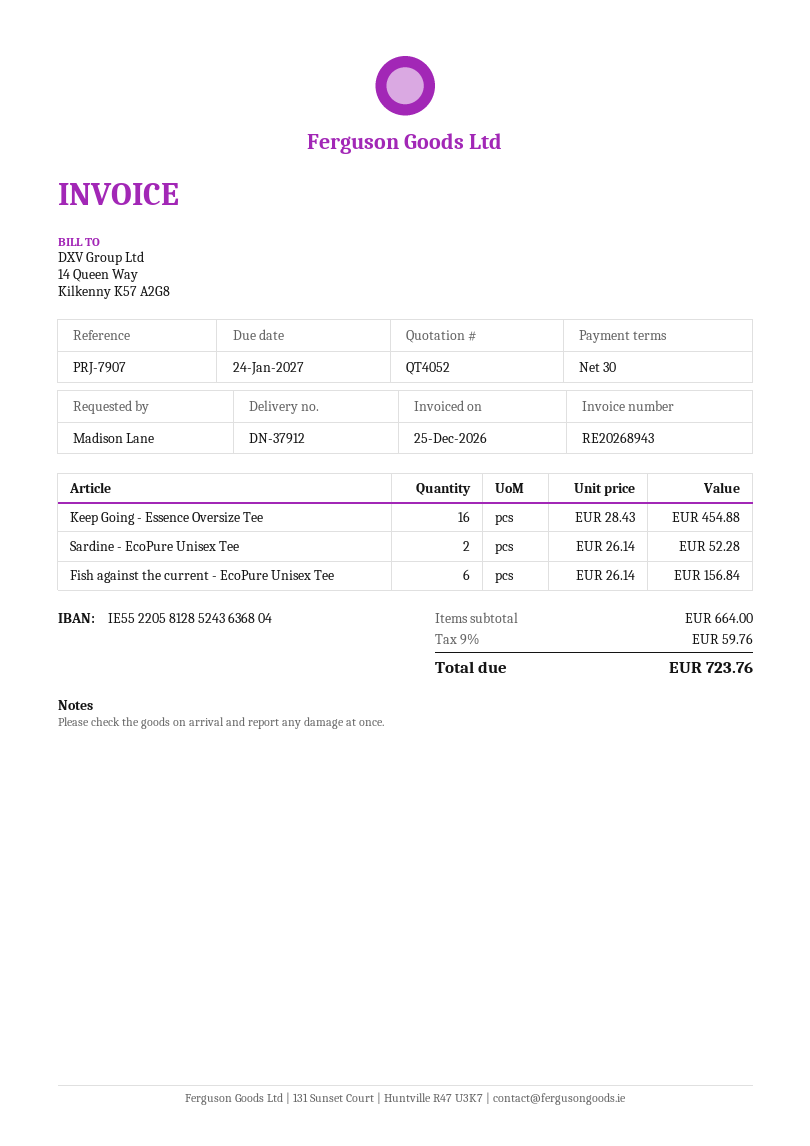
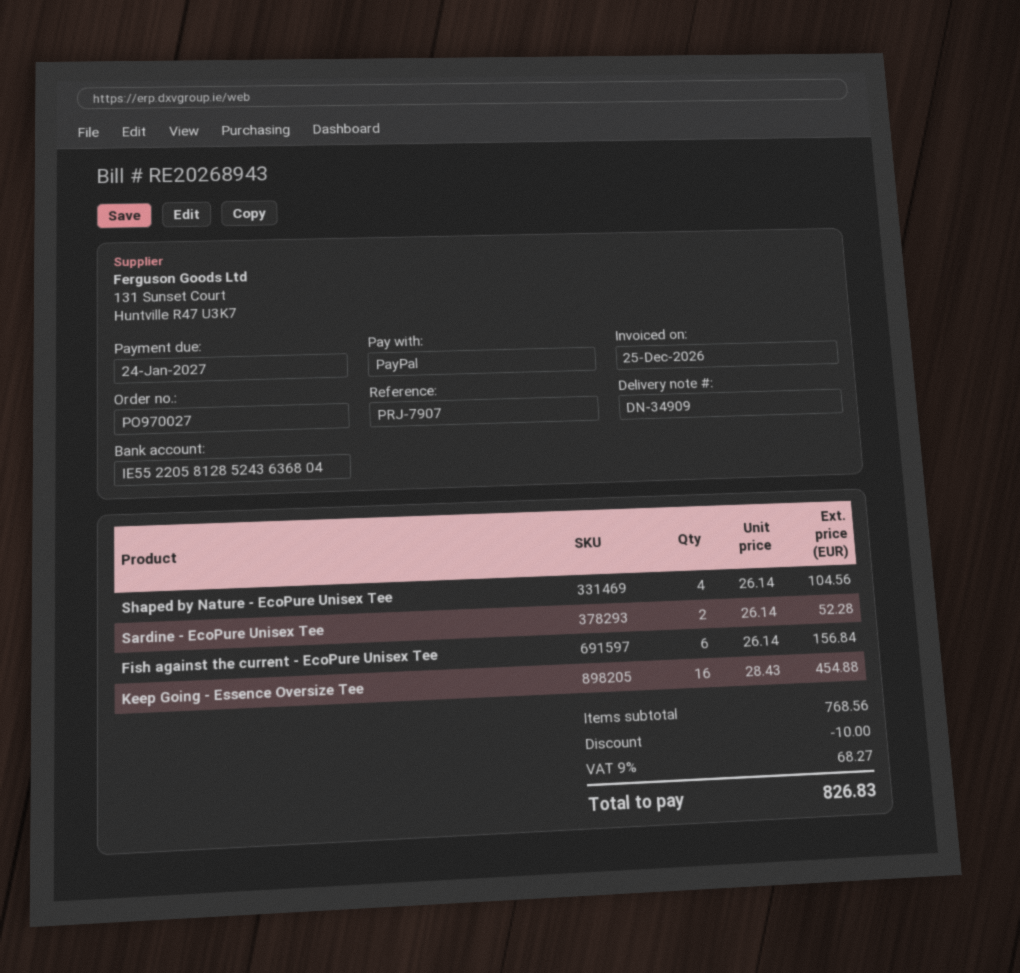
delivery note number: DN-37912 -> DN-34909
Shaped by Nature - EcoPure Unisex Tee: none -> 4 x 26.14 = 104.56
subtotal: 664.00 -> 768.56
discount: none -> 10.00
tax: 9% = 59.76 -> 9% = 68.27
total: 723.76 -> 826.83

